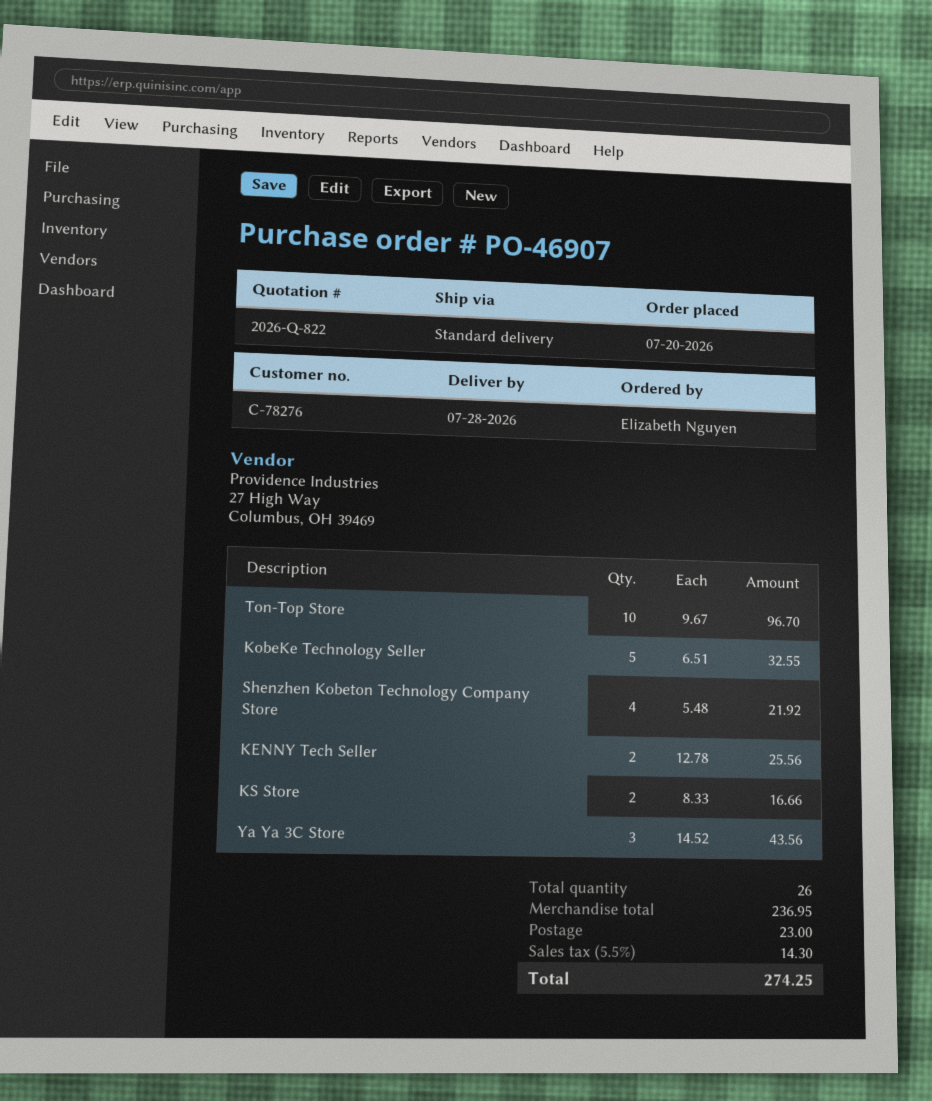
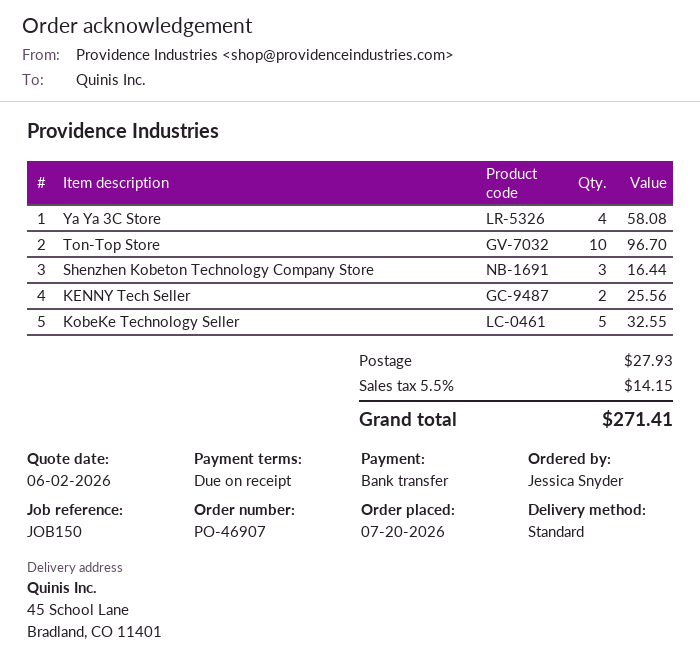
ordered by: Elizabeth Nguyen -> Jessica Snyder
Shenzhen Kobeton Technology Company Store: 4 for 21.92 -> 3 for 16.44
KS Store: 2 for 16.66 -> none
Ya Ya 3C Store: 3 for 43.56 -> 4 for 58.08
shipping: 23.00 -> 27.93
tax: 5.5% = 14.30 -> 5.5% = 14.15
total: 274.25 -> 271.41

